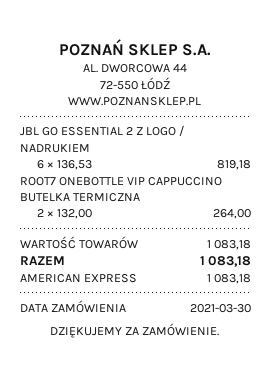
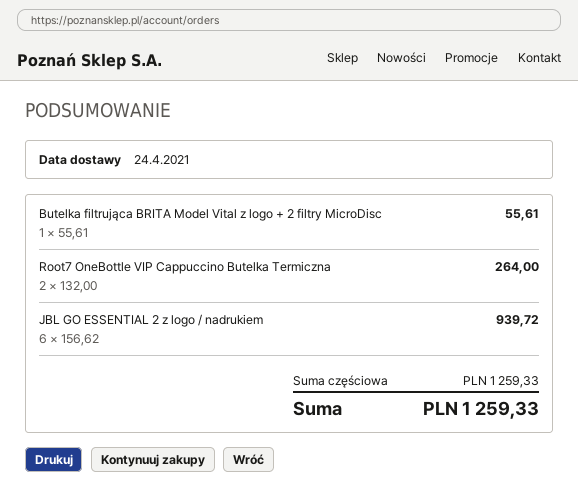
JBL GO ESSENTIAL 2 Z LOGO / NADRUKIEM: 6 x 136.53 = 819.18 -> 6 x 156.62 = 939.72
Butelka filtrująca BRITA Model Vital z logo + 2 filtry MicroDisc: none -> 1 x 55.61 = 55.61
subtotal: 1083.18 -> 1259.33
total: 1083.18 -> 1259.33

